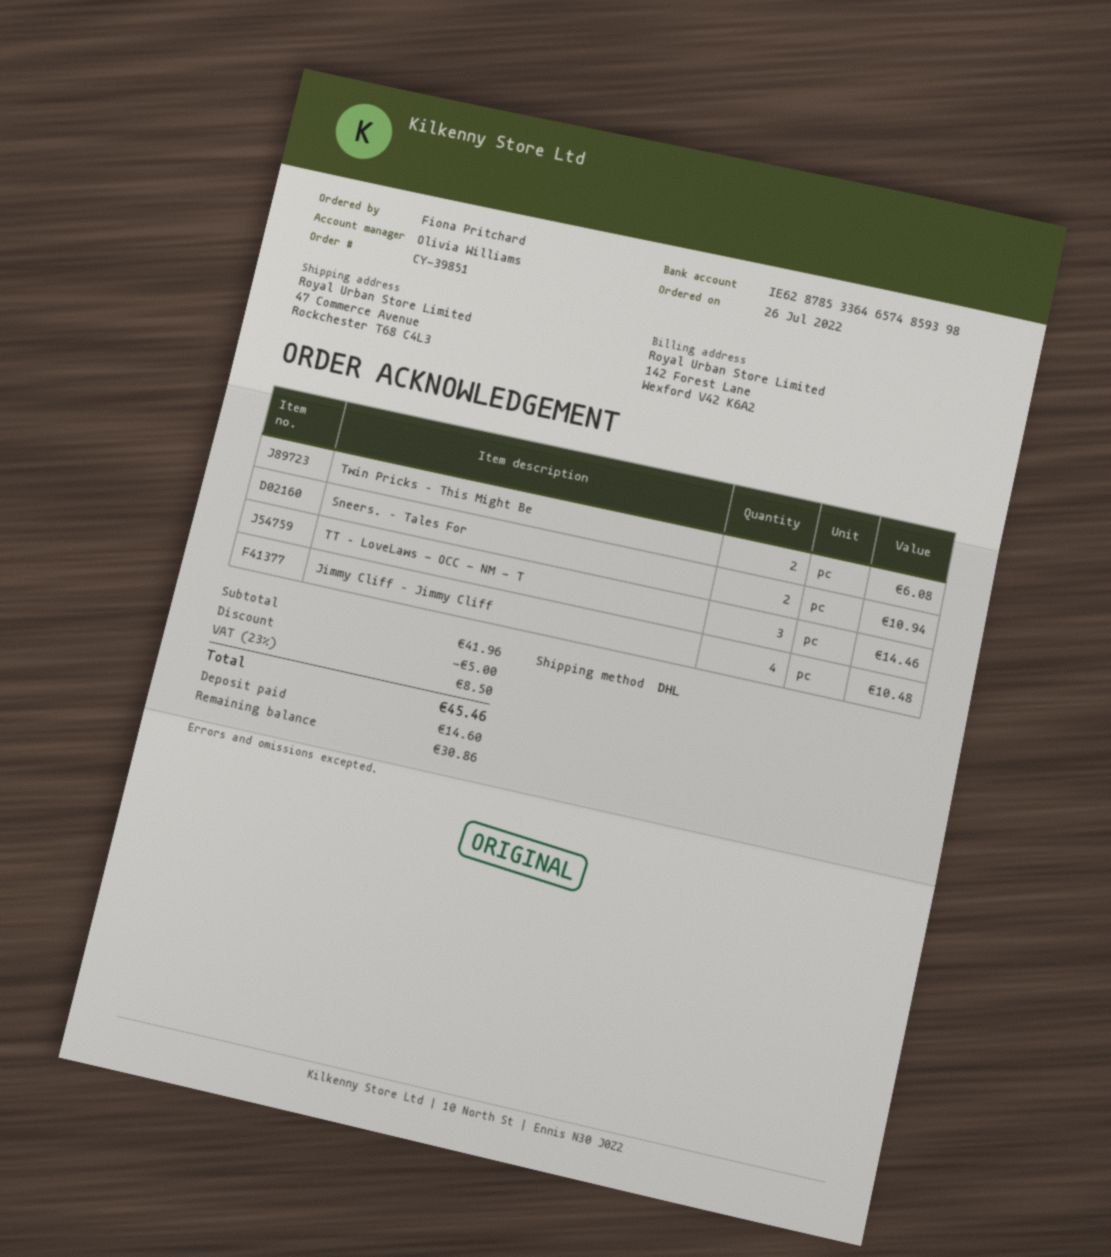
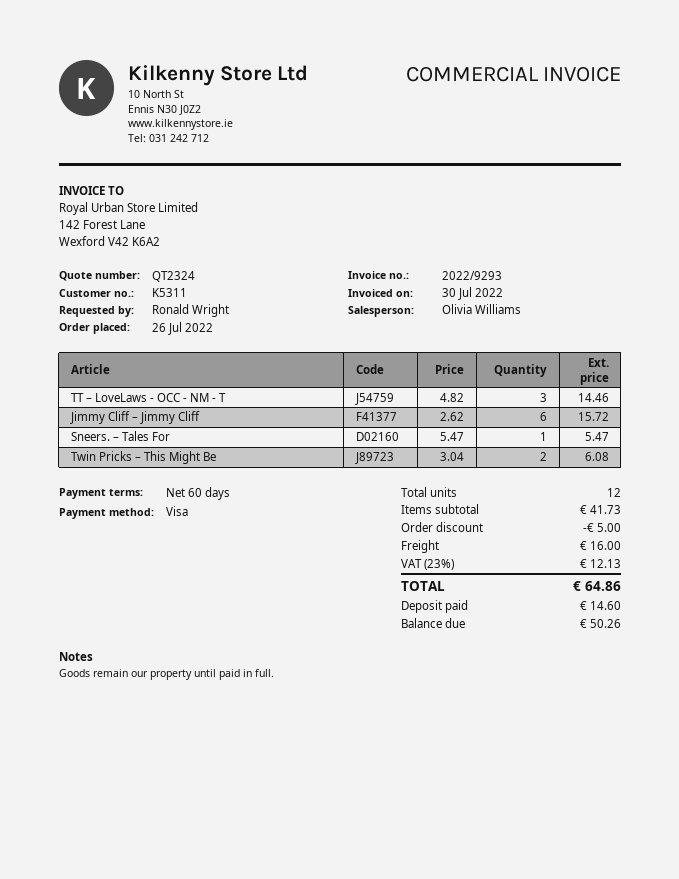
ordered by: Fiona Pritchard -> Ronald Wright
Sneers. – Tales For: 2 for 10.94 -> 1 for 5.47
Jimmy Cliff – Jimmy Cliff: 4 for 10.48 -> 6 for 15.72
subtotal: 41.96 -> 41.73
shipping: none -> 16.00
tax: 23% = 8.50 -> 23% = 12.13
total: 45.46 -> 64.86
balance: 30.86 -> 50.26

